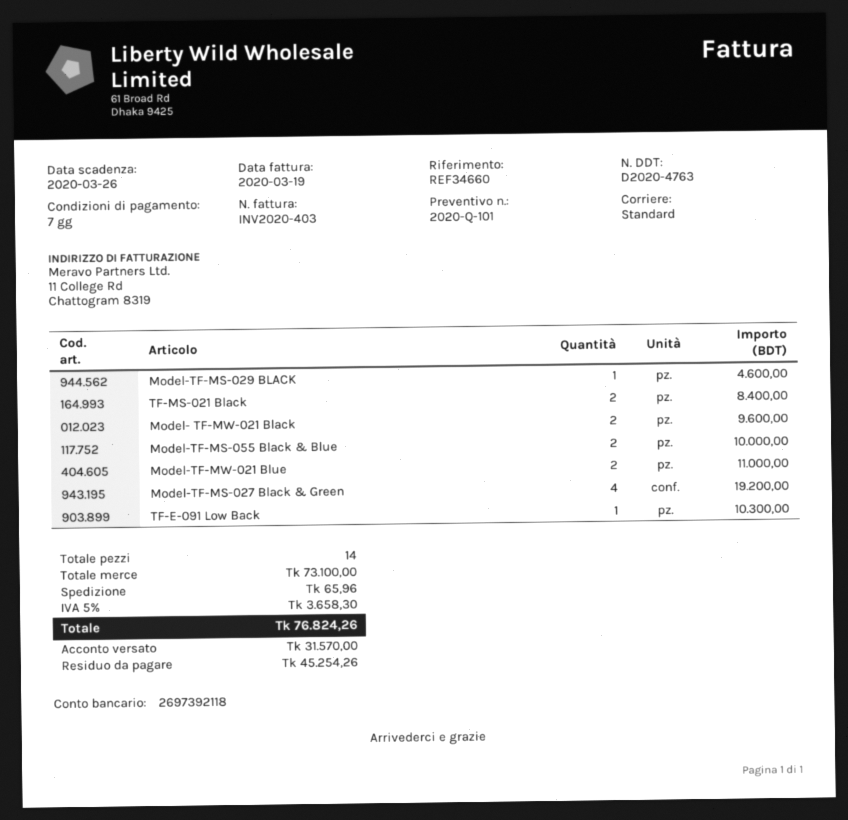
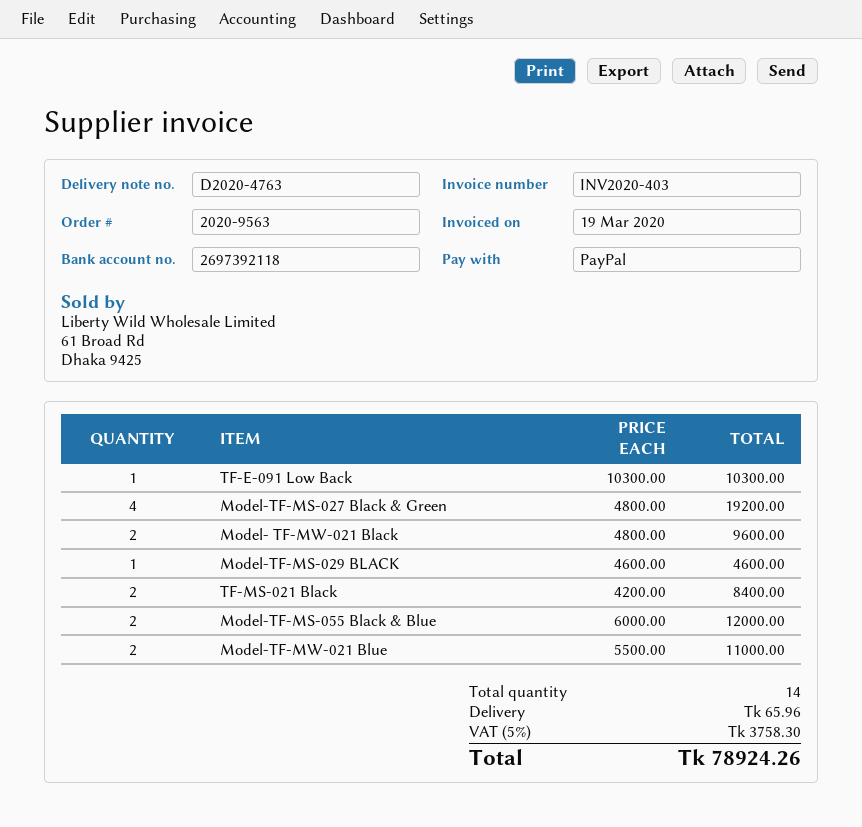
Model-TF-MS-055 Black & Blue: 2 for 10000.00 -> 2 for 12000.00
tax: 5% = 3658.30 -> 5% = 3758.30
total: 76824.26 -> 78924.26

